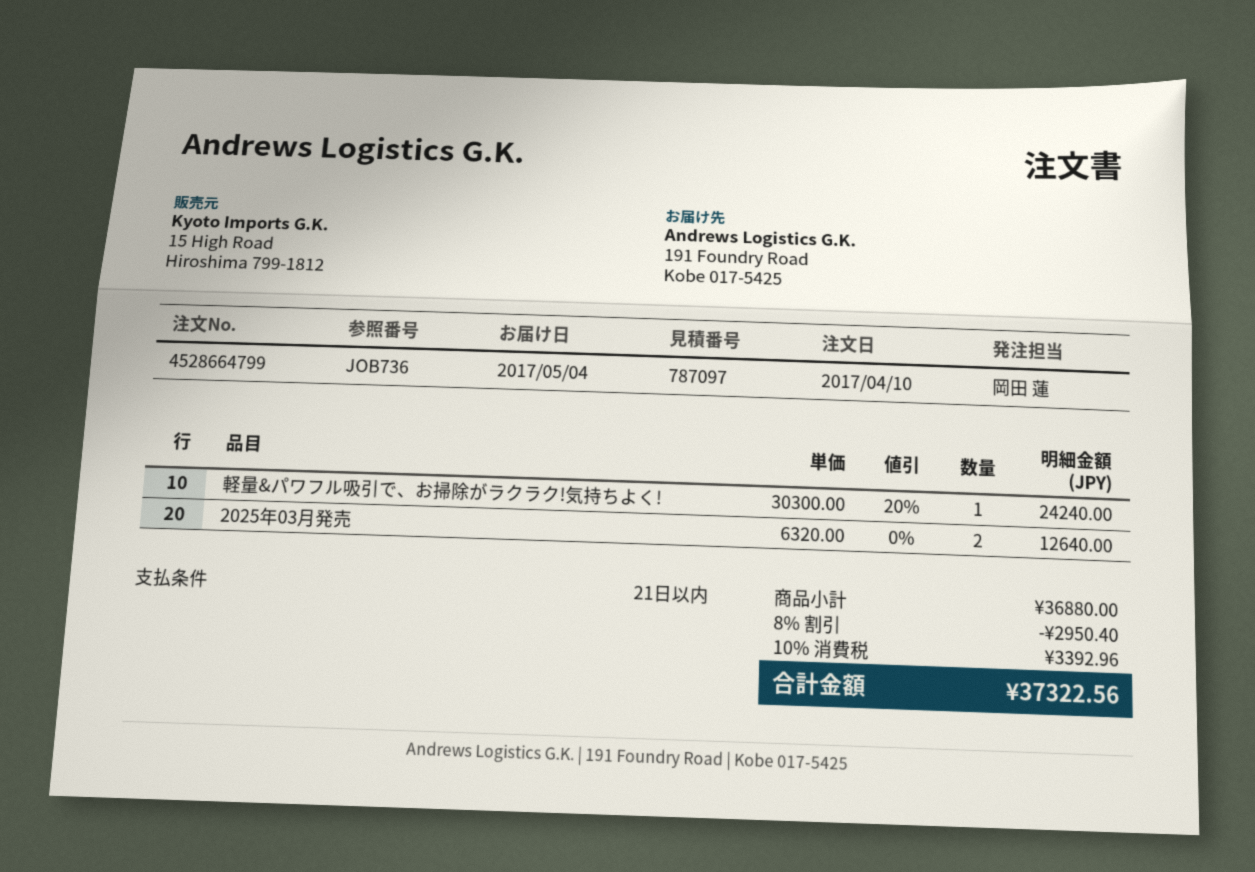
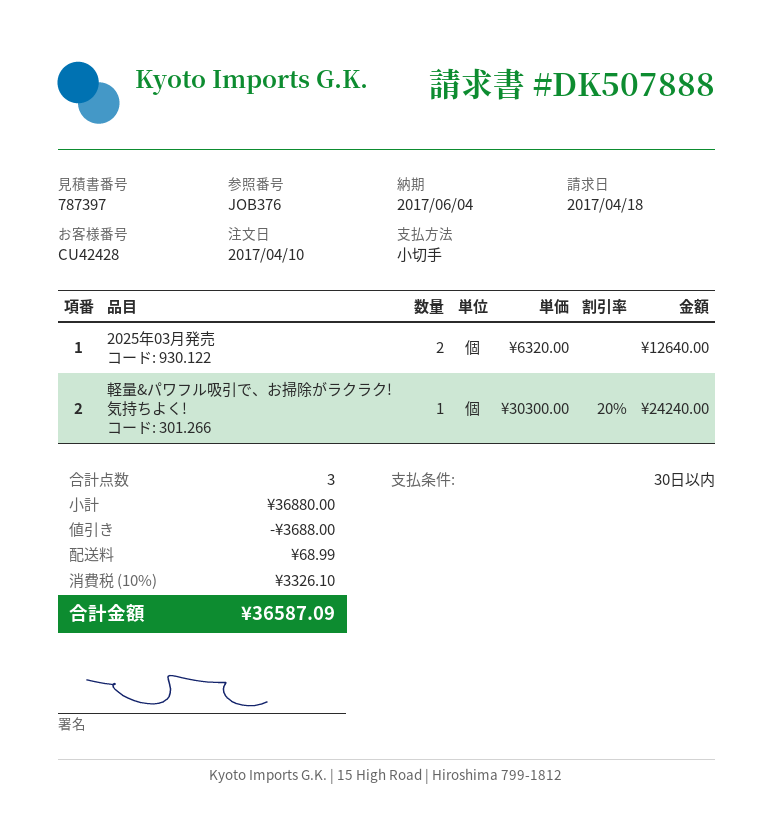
quote number: 787097 -> 787397
delivery date: 2017-05-04 -> 2017-06-04
payment terms: 21 days -> 30 days
reference: JOB736 -> JOB376
discount: 2950.40 -> 3688.00
shipping: none -> 68.99
tax: 10% = 3392.96 -> 10% = 3326.10
total: 37322.56 -> 36587.09

